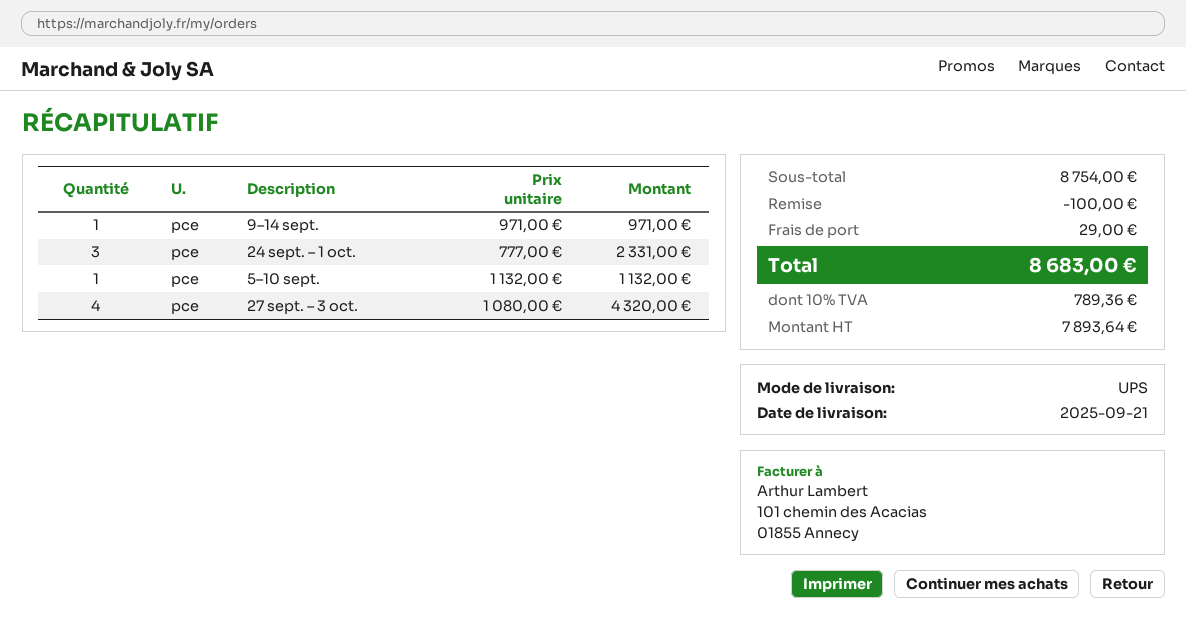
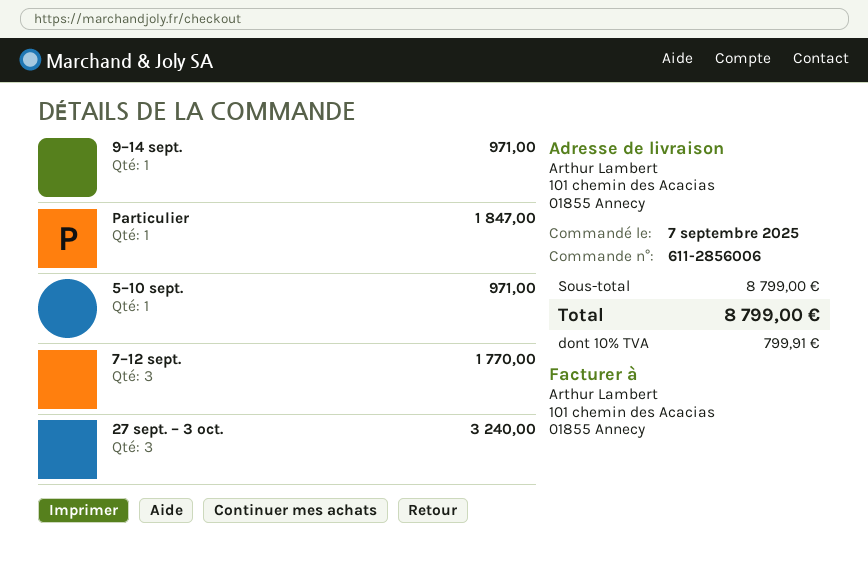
24 sept. – 1 oct.: 3 for 2331.00 -> none
5–10 sept.: 1 for 1132.00 -> 1 for 971.00
27 sept. – 3 oct.: 4 for 4320.00 -> 3 for 3240.00
Particulier: none -> 1 for 1847.00
7–12 sept.: none -> 3 for 1770.00
subtotal: 8754.00 -> 8799.00
discount: 100.00 -> none
shipping: 29.00 -> none
tax: 10% = 789.36 -> 10% = 799.91
total: 8683.00 -> 8799.00

